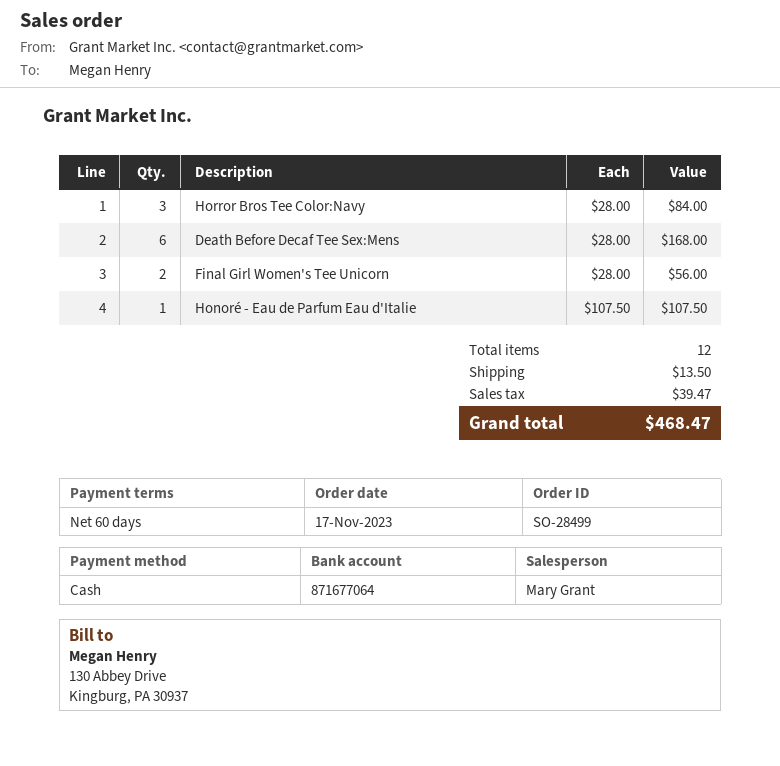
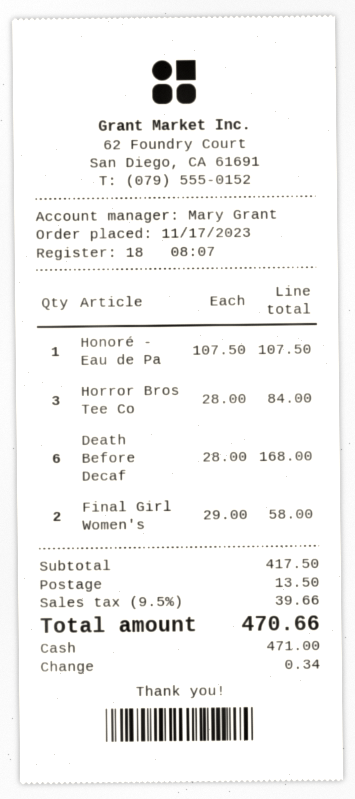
Final Girl Women's Tee Unicorn: 2 x 28.00 = 56.00 -> 2 x 29.00 = 58.00
tax: 39.47 -> 39.66
total: 468.47 -> 470.66

